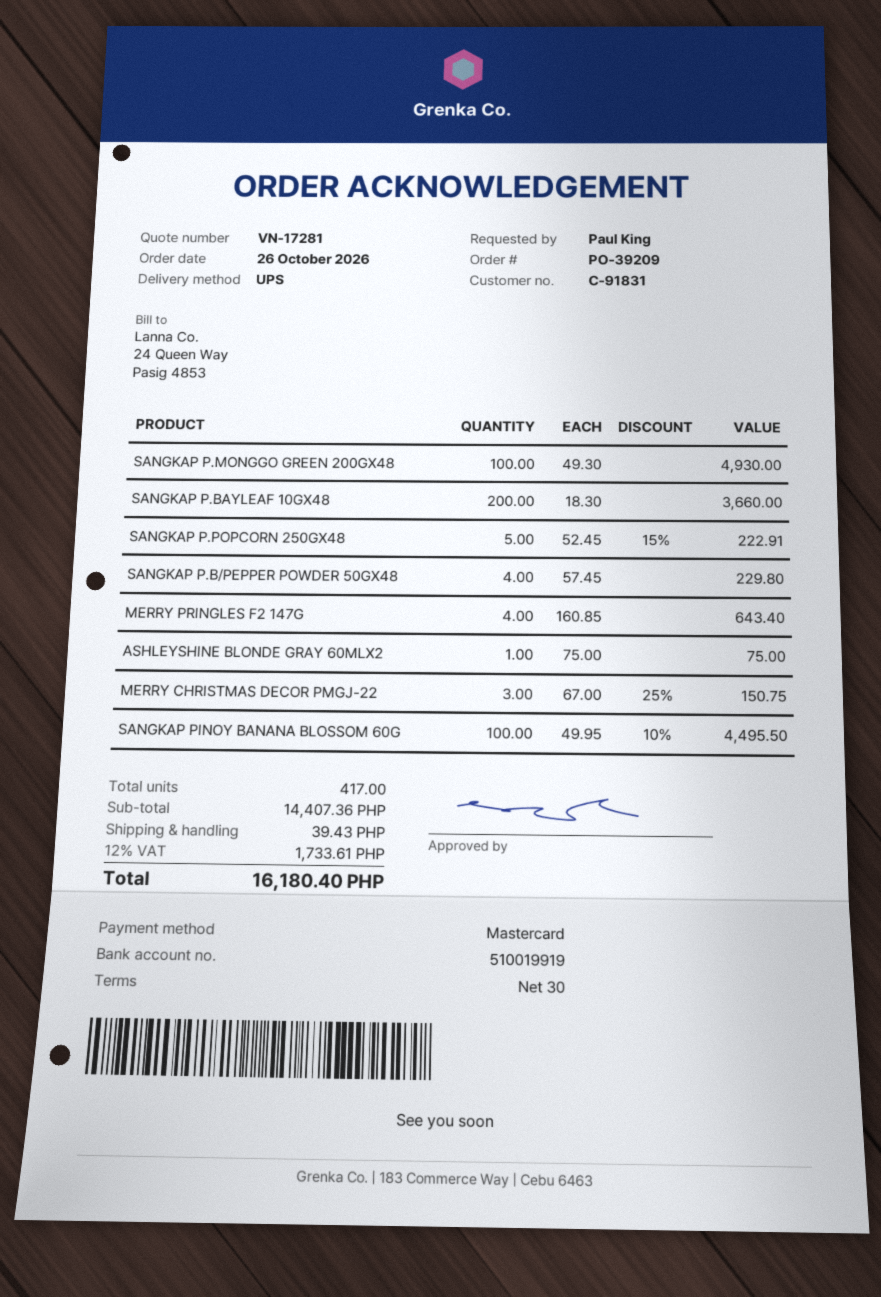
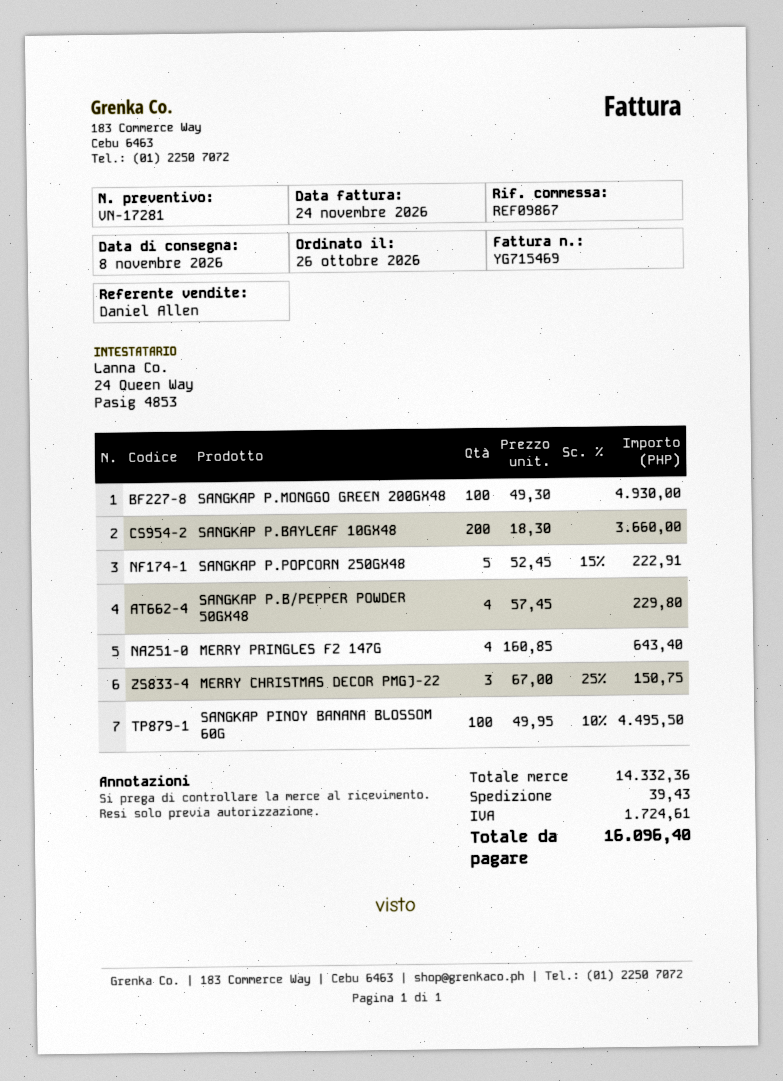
ASHLEYSHINE BLONDE GRAY 60MLX2: 1 x 75.00 = 75.00 -> none
subtotal: 14407.36 -> 14332.36
tax: 1733.61 -> 1724.61
total: 16180.40 -> 16096.40

